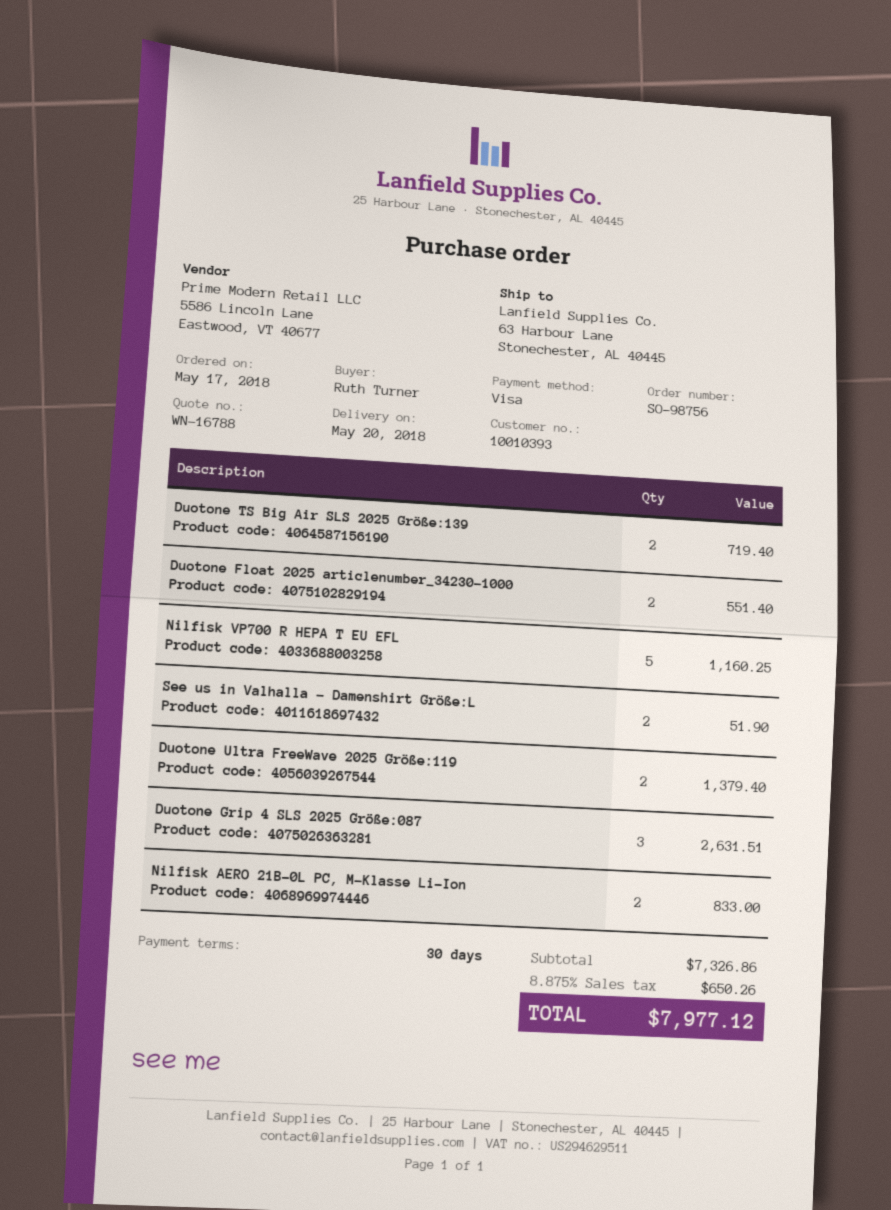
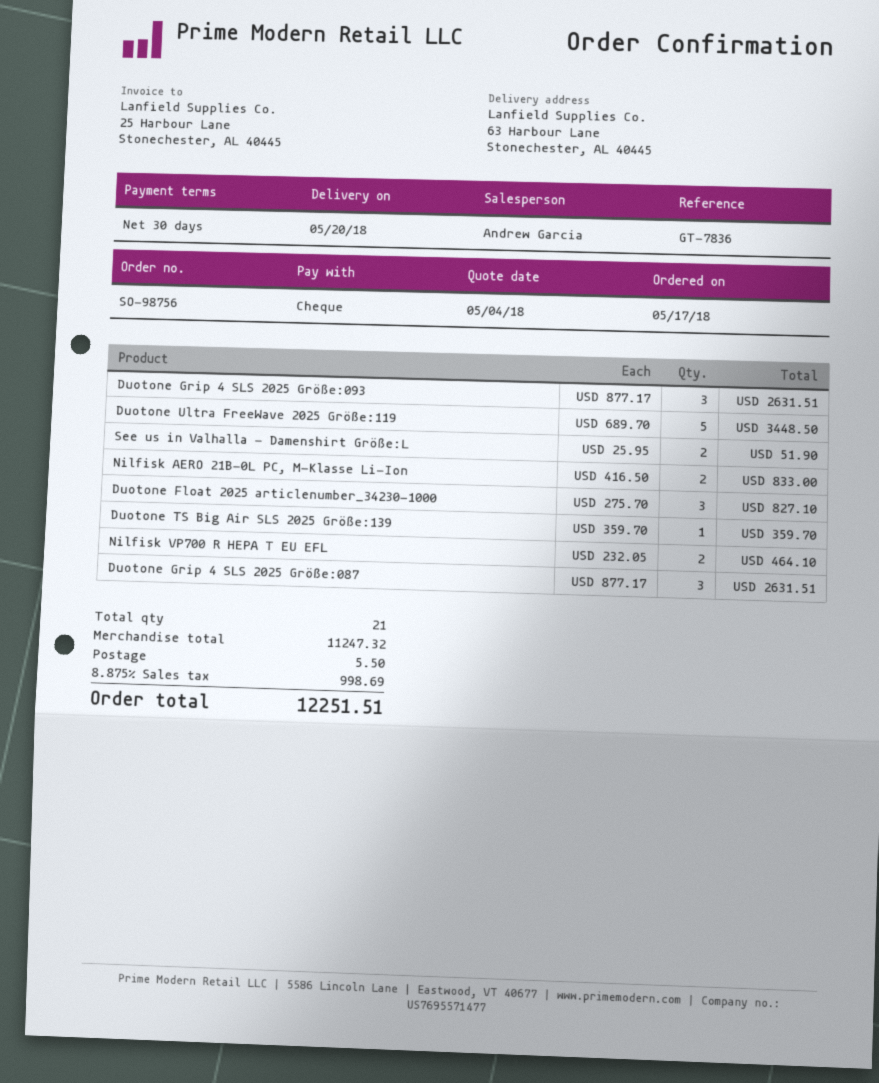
payment method: Visa -> cheque
Duotone TS Big Air SLS 2025 Größe:139: 2 for 719.40 -> 1 for 359.70
Duotone Float 2025 articlenumber_34230-1000: 2 for 551.40 -> 3 for 827.10
Nilfisk VP700 R HEPA T EU EFL: 5 for 1160.25 -> 2 for 464.10
Duotone Ultra FreeWave 2025 Größe:119: 2 for 1379.40 -> 5 for 3448.50
Duotone Grip 4 SLS 2025 Größe:093: none -> 3 for 2631.51
subtotal: 7326.86 -> 11247.32
shipping: none -> 5.50
tax: 8.875% = 650.26 -> 8.875% = 998.69
total: 7977.12 -> 12251.51

